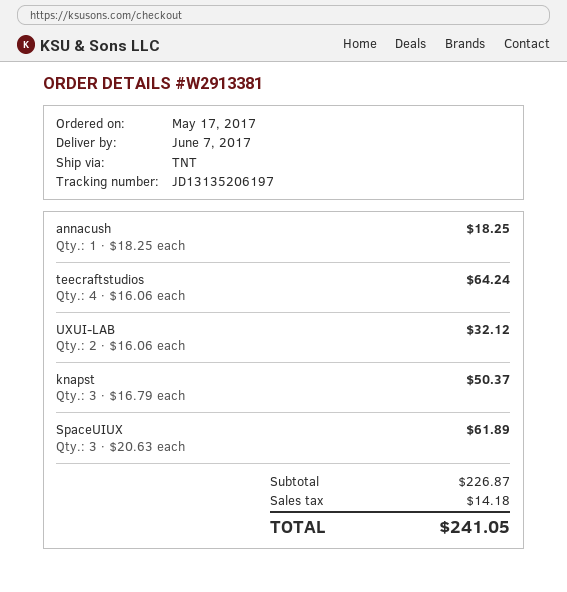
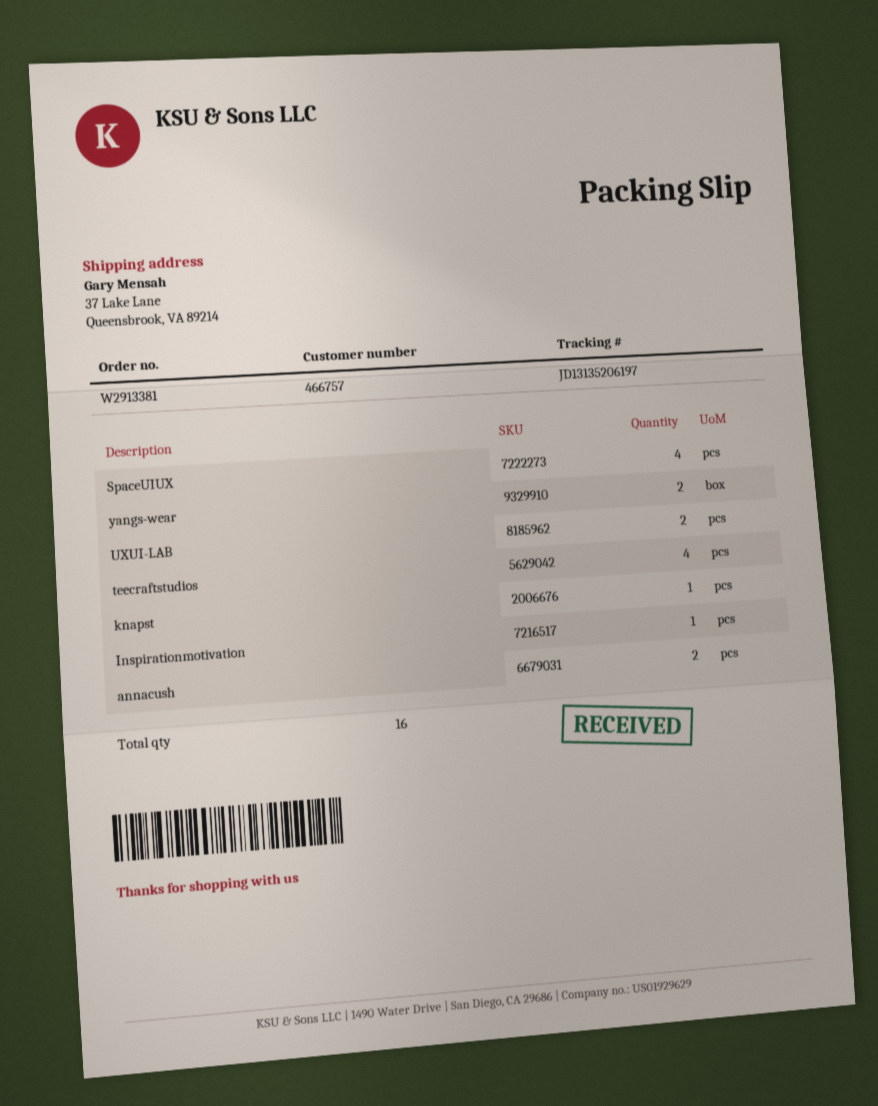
annacush: 1 -> 2
knapst: 3 -> 1
SpaceUIUX: 3 -> 4
yangs-wear: none -> 2
Inspirationmotivation: none -> 1

